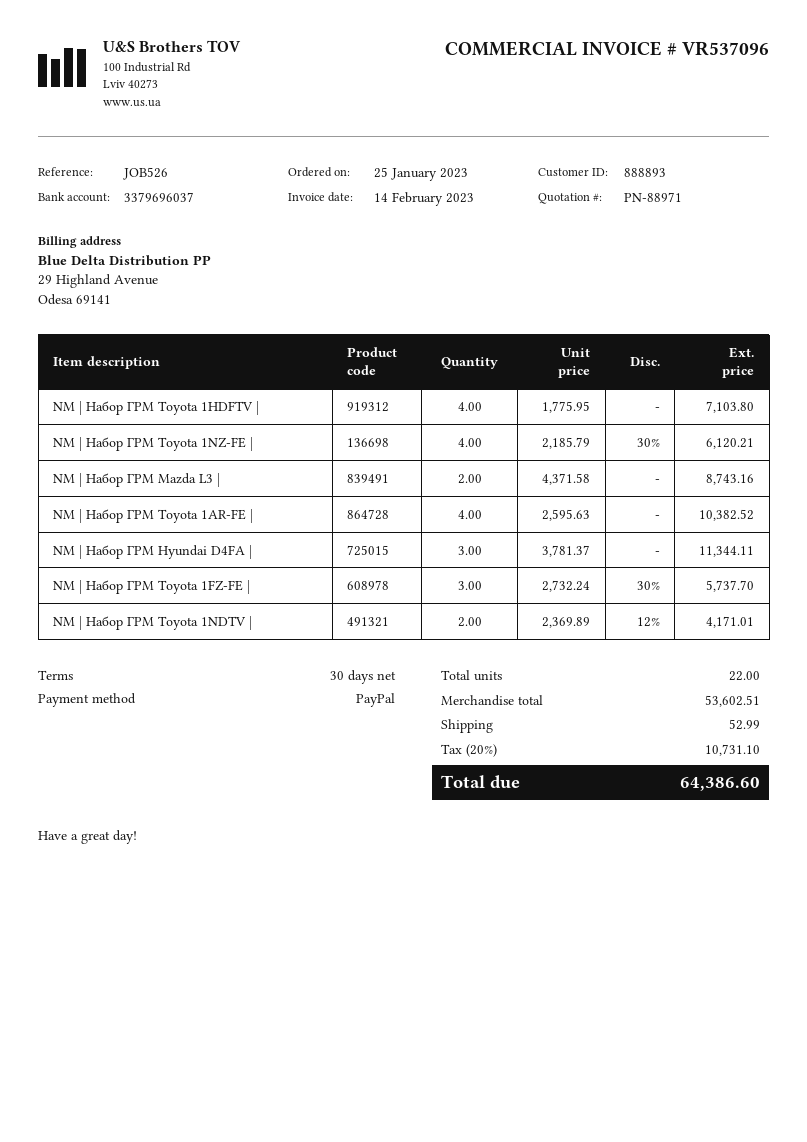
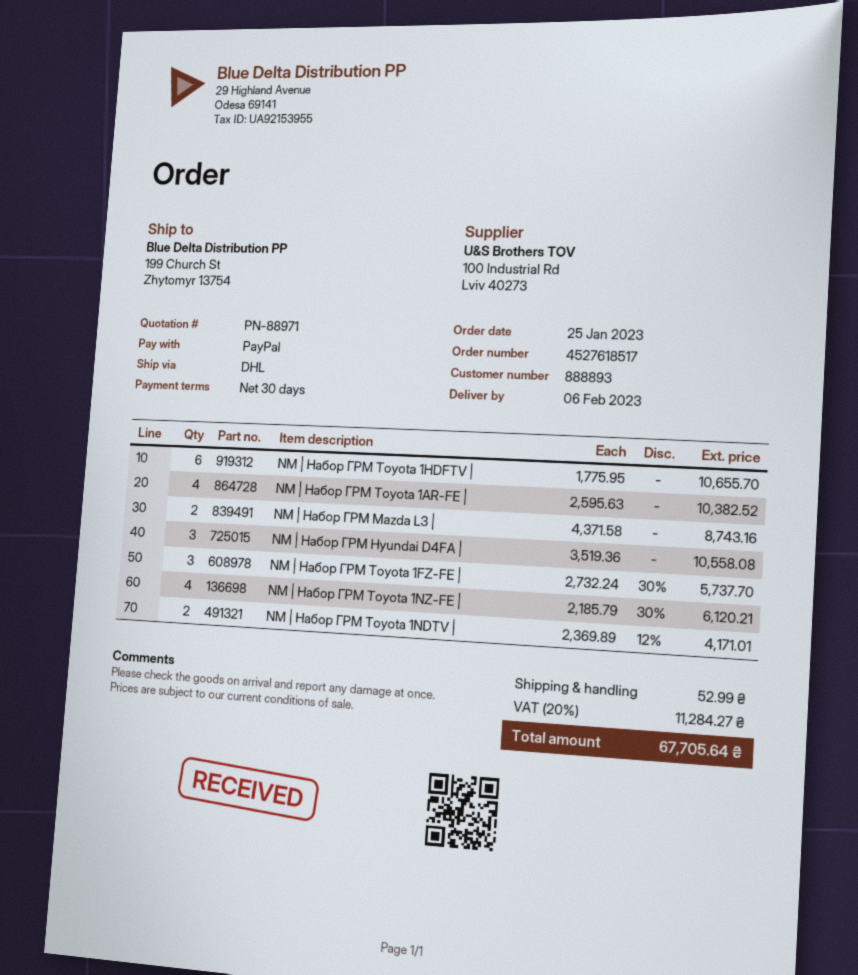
NM | Набор ГРМ Toyota 1HDFTV |: 4 x 1775.95 = 7103.80 -> 6 x 1775.95 = 10655.70
NM | Набор ГРМ Hyundai D4FA |: 3 x 3781.37 = 11344.11 -> 3 x 3519.36 = 10558.08
tax: 20% = 10731.10 -> 20% = 11284.27
total: 64386.60 -> 67705.64

